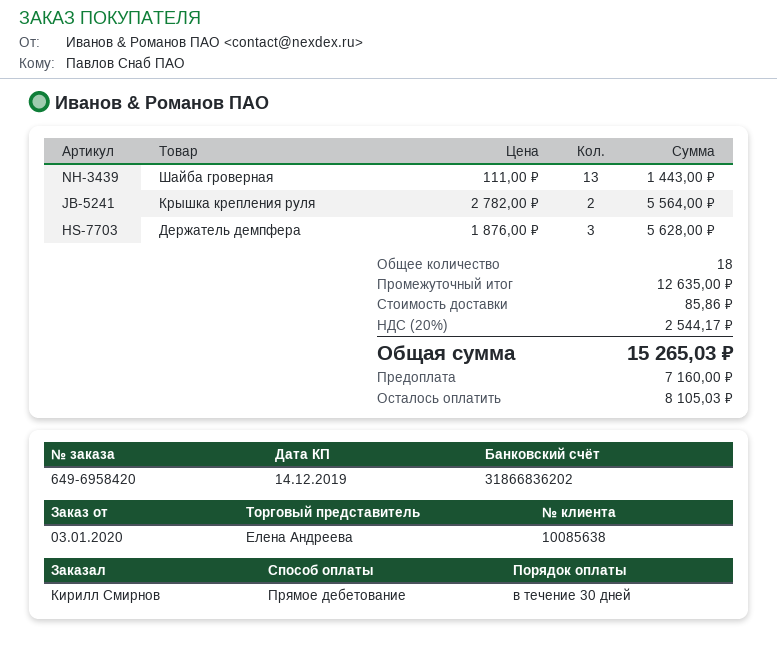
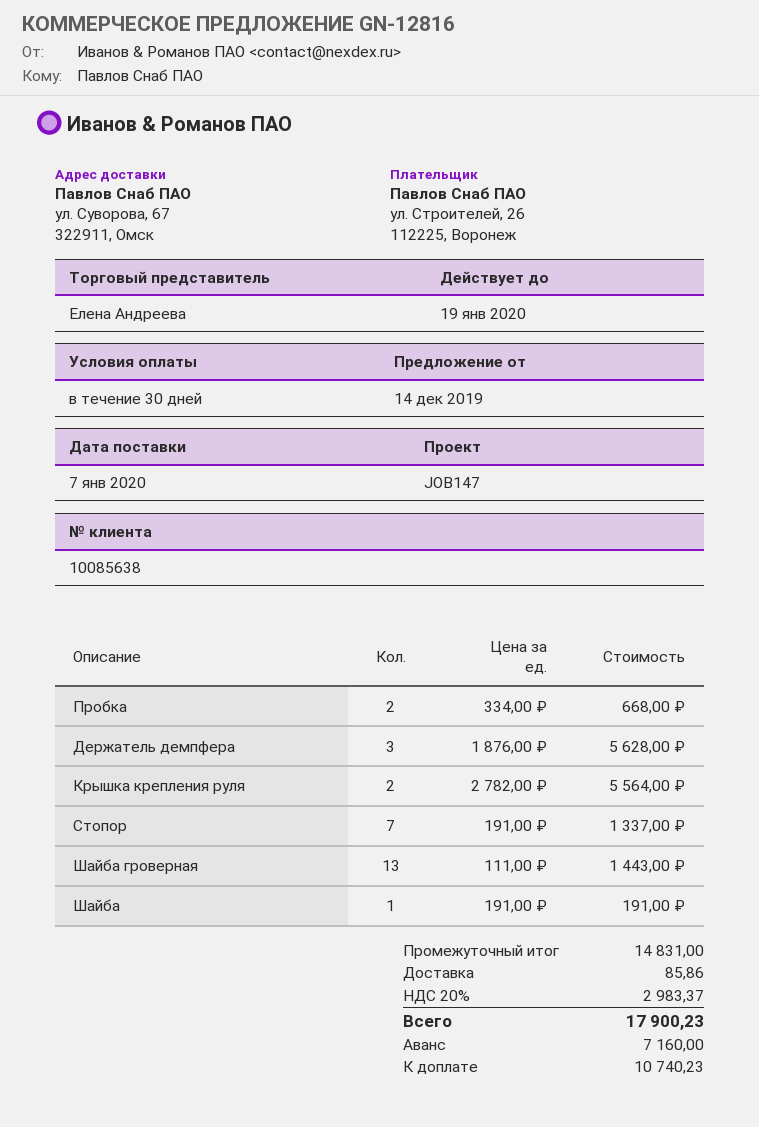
Пробка: none -> 2 x 334.00 = 668.00
Стопор: none -> 7 x 191.00 = 1337.00
Шайба: none -> 1 x 191.00 = 191.00
subtotal: 12635.00 -> 14831.00
tax: 20% = 2544.17 -> 20% = 2983.37
total: 15265.03 -> 17900.23
balance: 8105.03 -> 10740.23

